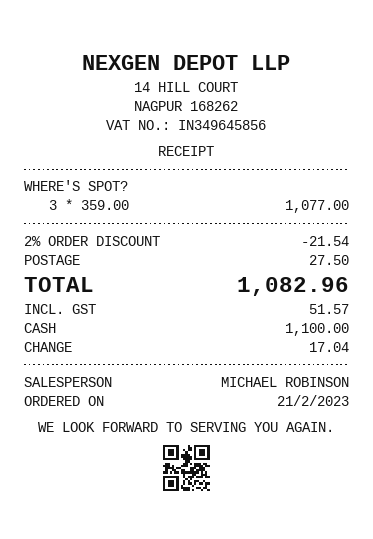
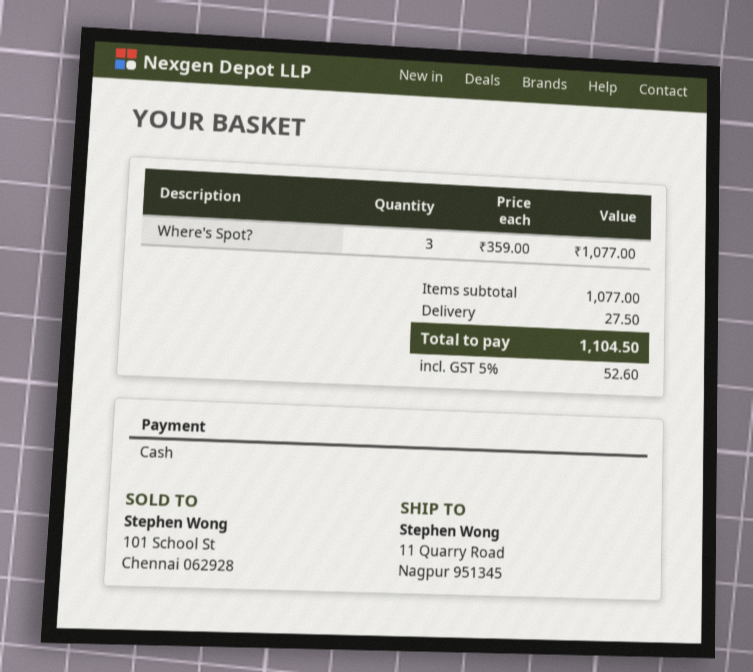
discount: 2% = 21.54 -> none
tax: 51.57 -> 52.60
total: 1082.96 -> 1104.50

